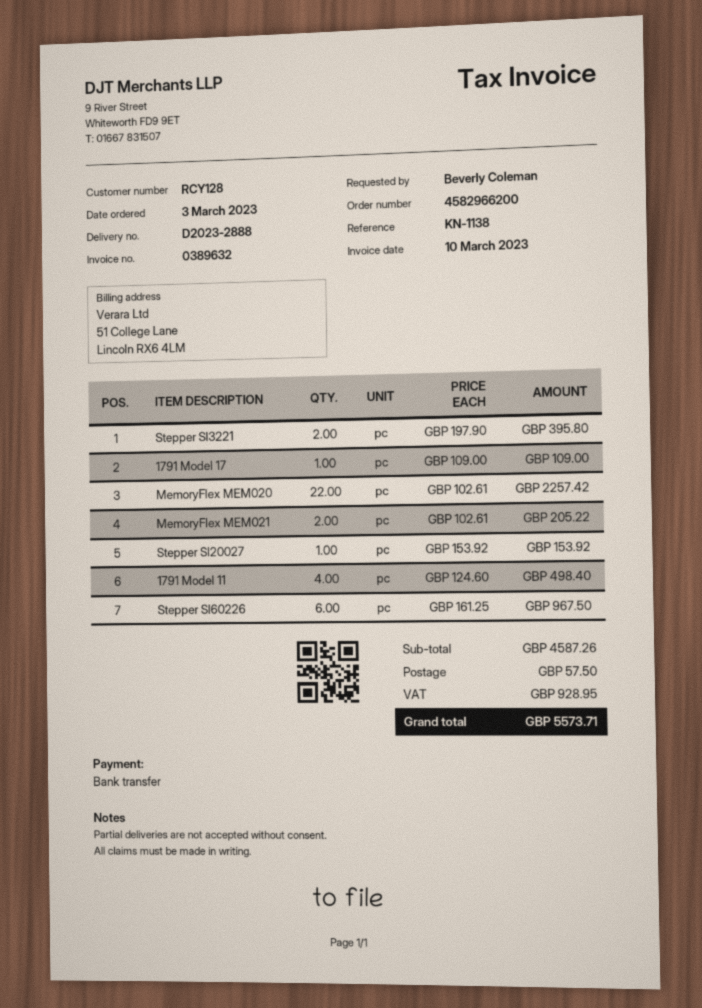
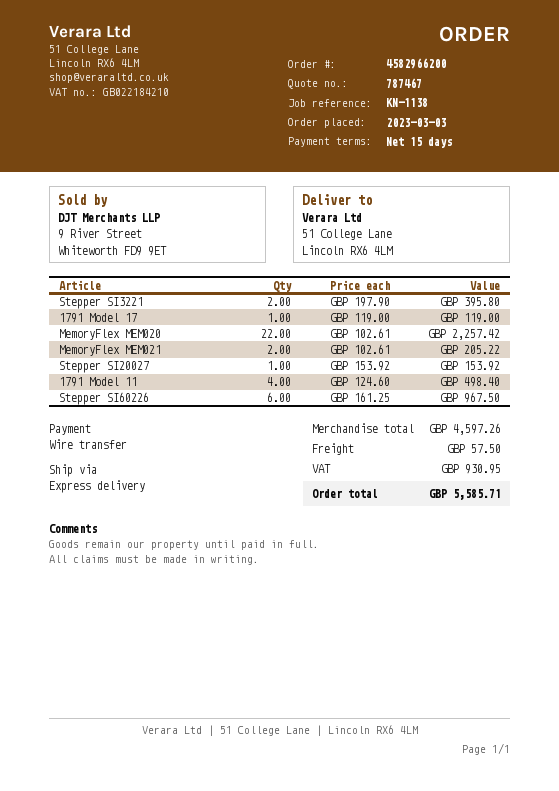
1791 Model 17: 1 x 109.00 = 109.00 -> 1 x 119.00 = 119.00
subtotal: 4587.26 -> 4597.26
tax: 928.95 -> 930.95
total: 5573.71 -> 5585.71

